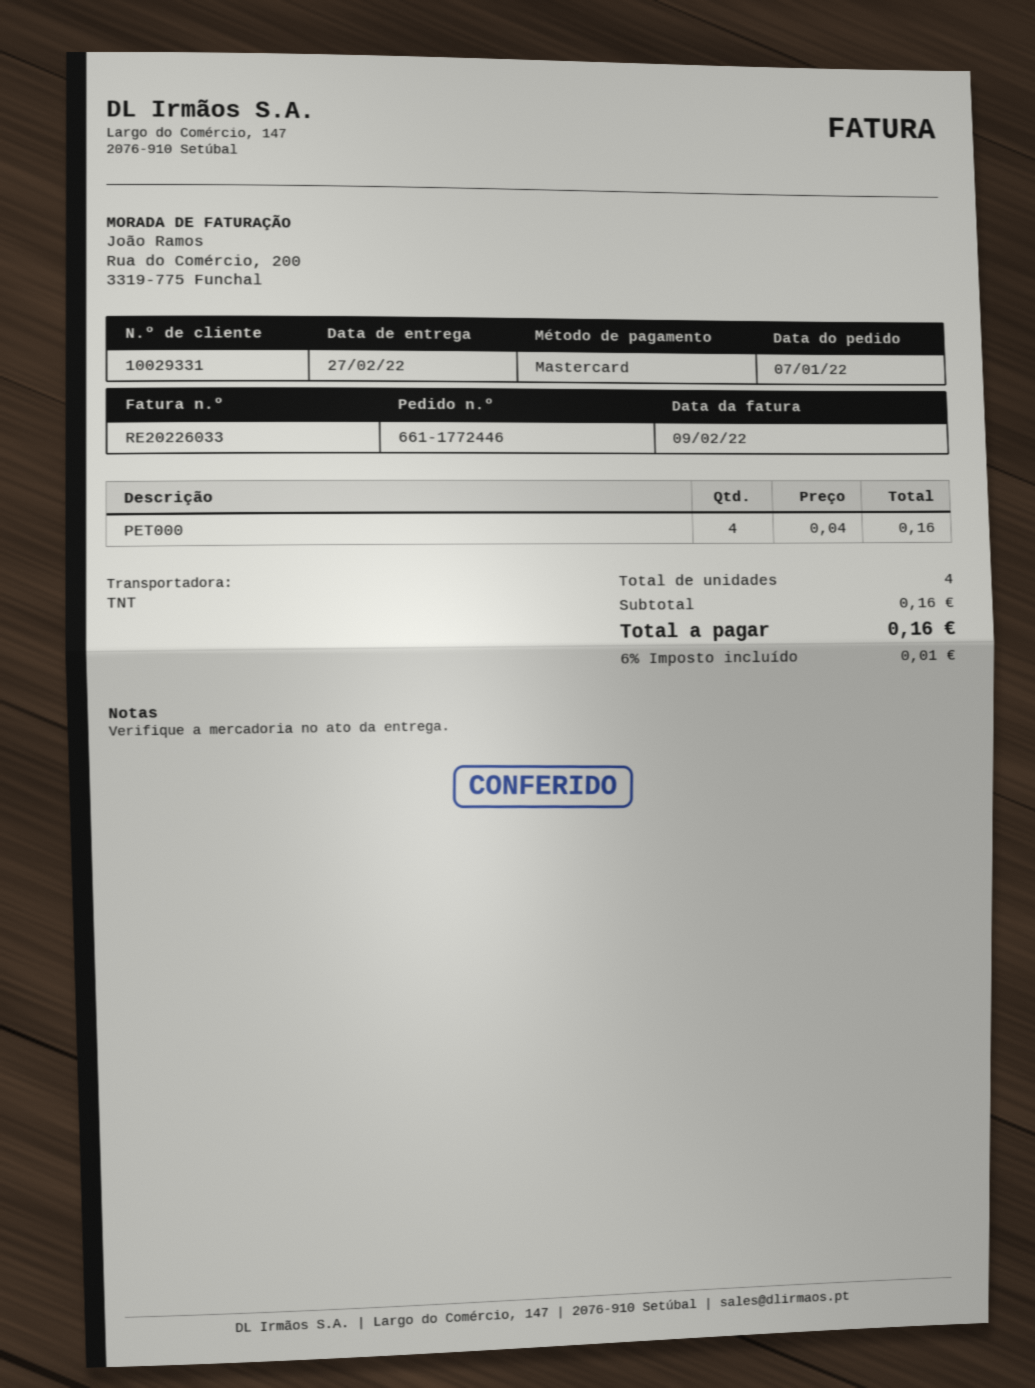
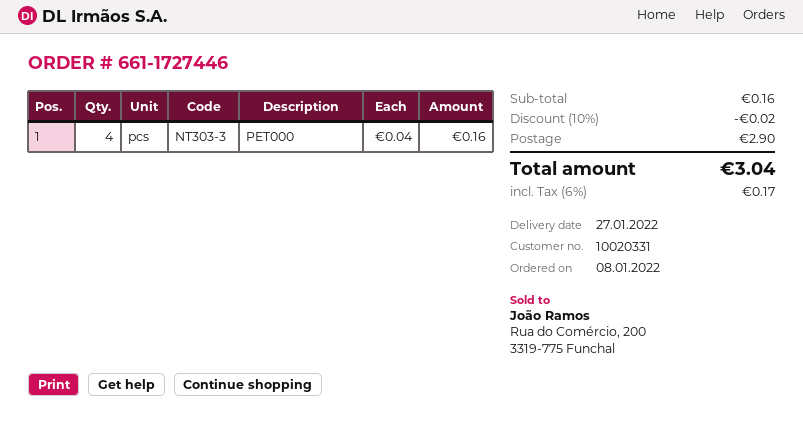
order number: 661-1772446 -> 661-1727446
order date: 2022-01-07 -> 2022-01-08
delivery date: 2022-02-27 -> 2022-01-27
customer number: 10029331 -> 10020331
discount: none -> 10% = 0.02
shipping: none -> 2.90
tax: 6% = 0.01 -> 6% = 0.17
total: 0.16 -> 3.04

